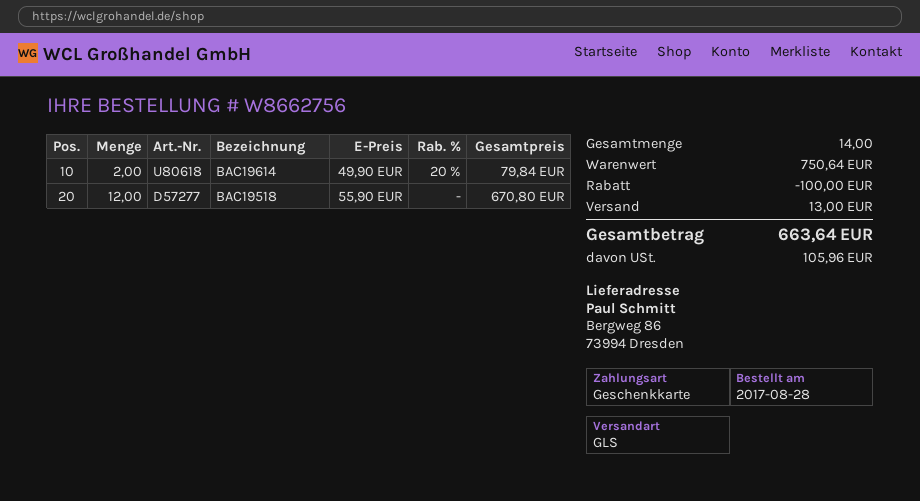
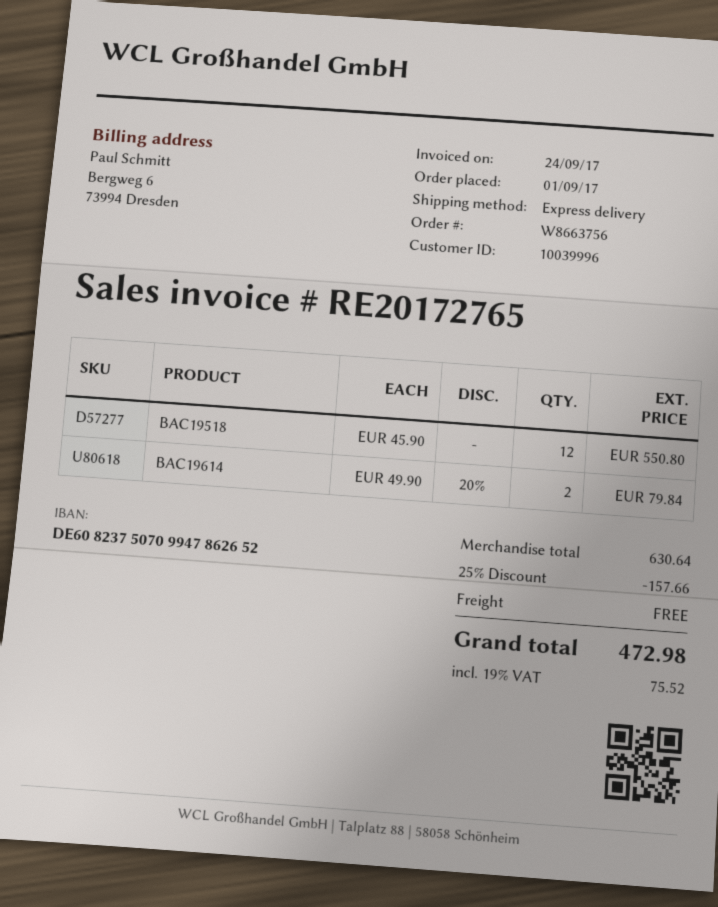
order number: W8662756 -> W8663756
order date: 2017-08-28 -> 2017-09-01
shipping method: GLS -> express
BAC19518: 12 x 55.90 = 670.80 -> 12 x 45.90 = 550.80
subtotal: 750.64 -> 630.64
discount: 100.00 -> 157.66
shipping: 13.00 -> 0.00
tax: 105.96 -> 75.52
total: 663.64 -> 472.98

